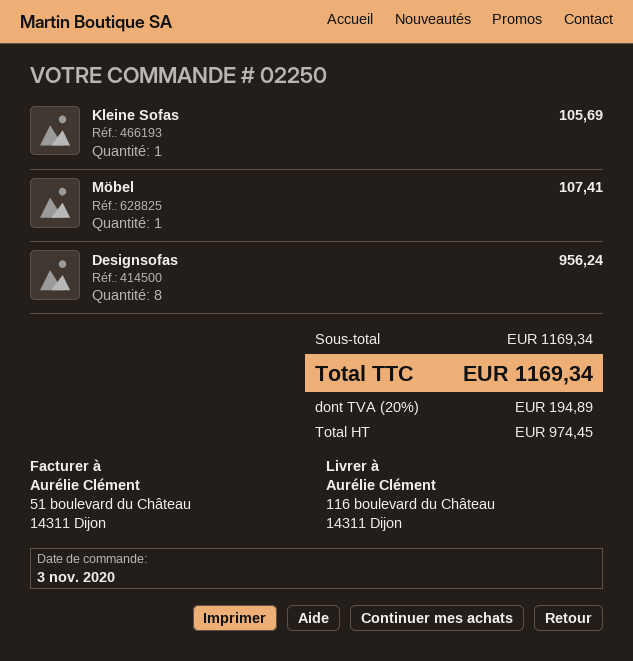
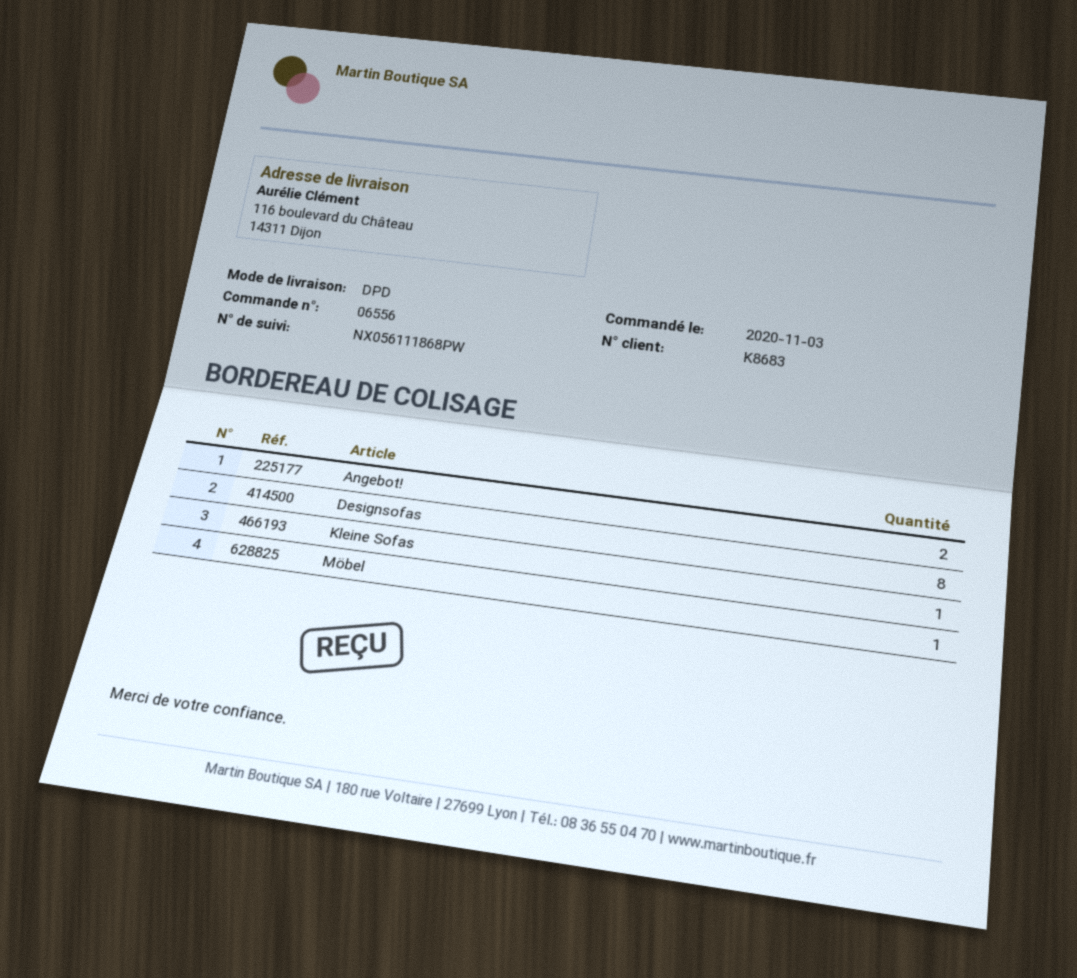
order number: 02250 -> 06556
Angebot!: none -> 2

